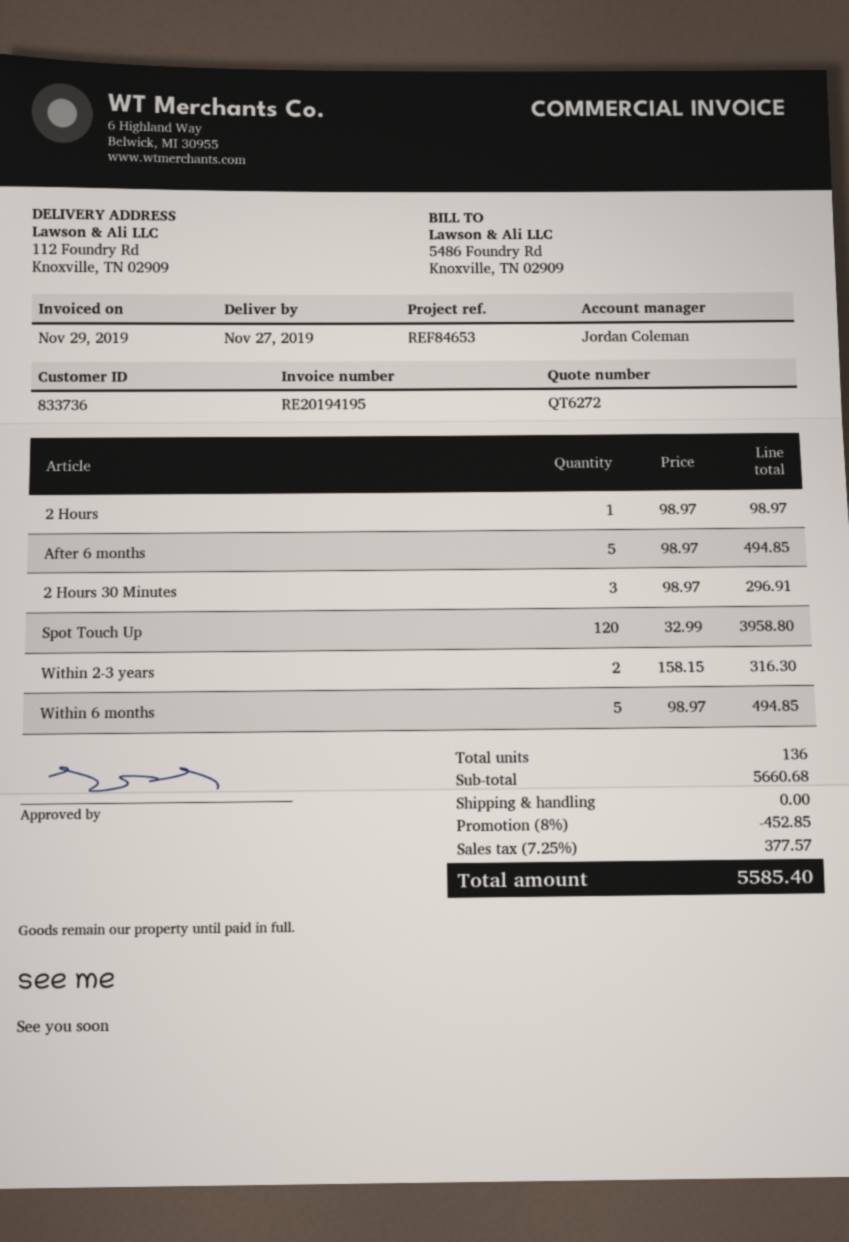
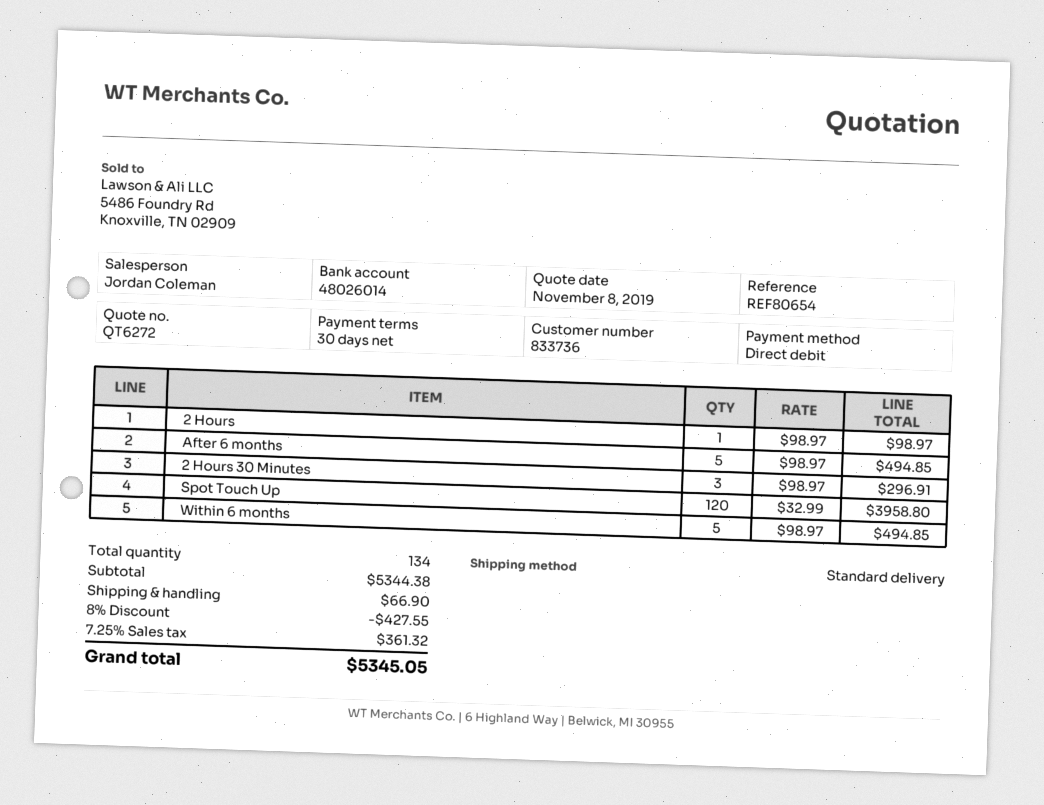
reference: REF84653 -> REF80654
Within 2-3 years: 2 x 158.15 = 316.30 -> none
total quantity: 136 -> 134
subtotal: 5660.68 -> 5344.38
discount: 8% = 452.85 -> 8% = 427.55
shipping: 0.00 -> 66.90
tax: 7.25% = 377.57 -> 7.25% = 361.32
total: 5585.40 -> 5345.05

